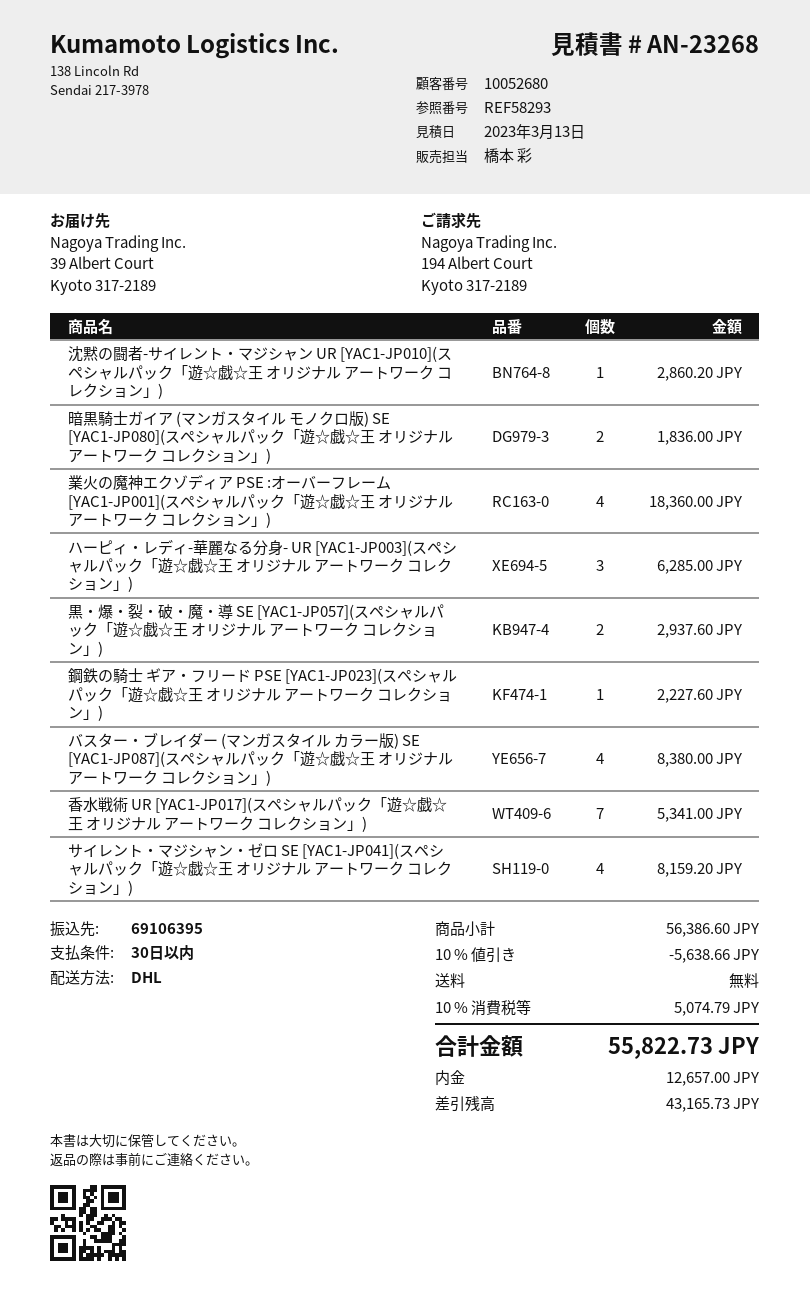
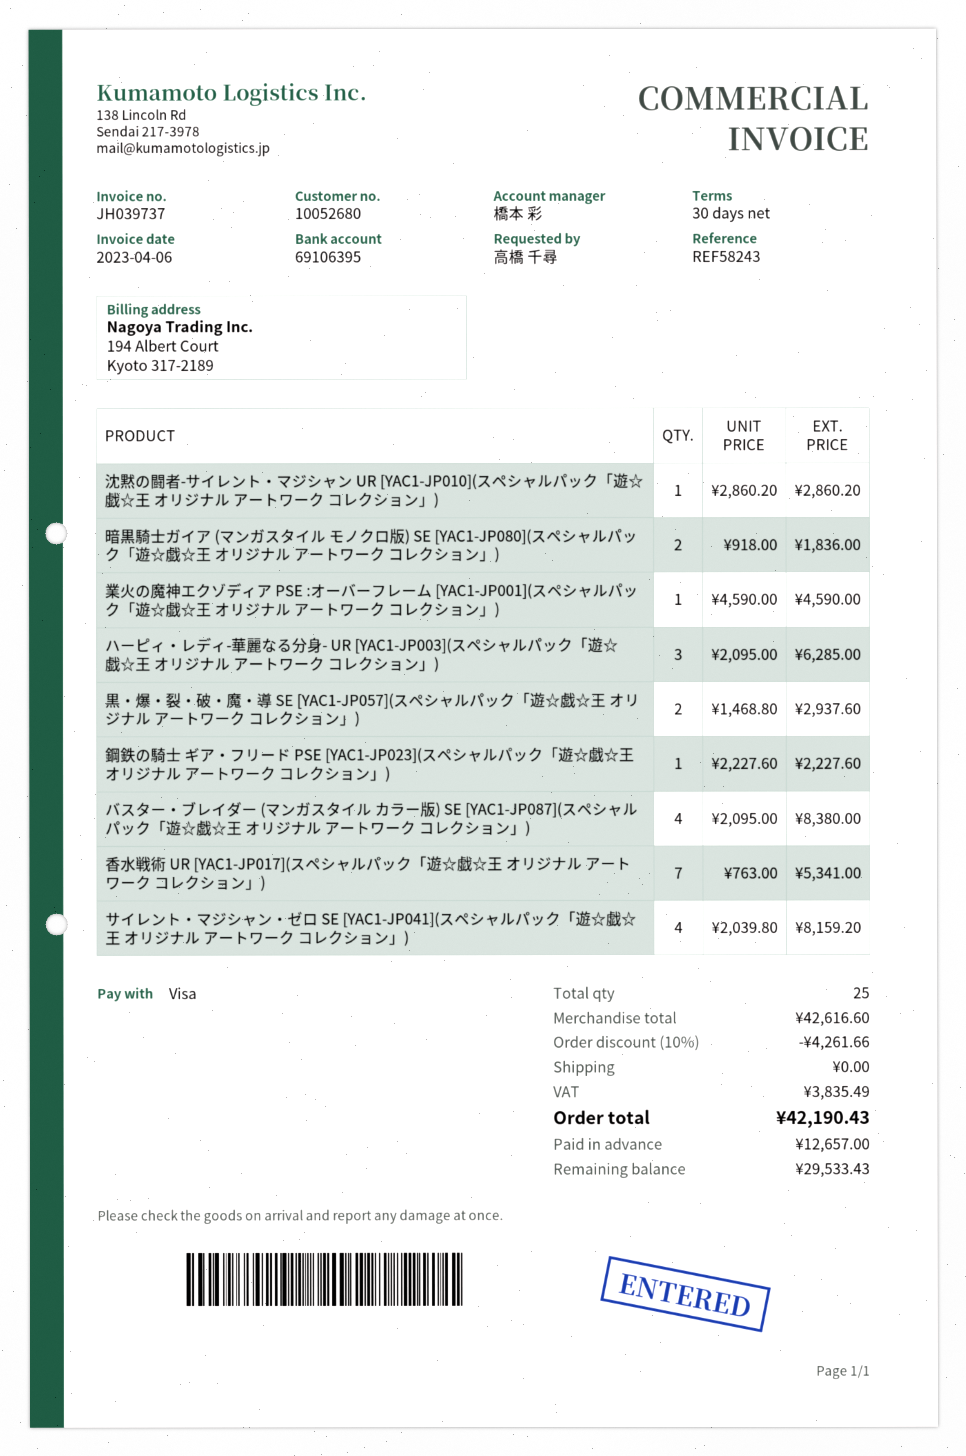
reference: REF58293 -> REF58243
業火の魔神エクゾディア PSE :オーバーフレーム [YAC1-JP001](スペシャルパック「遊☆戯☆王 オリジナル アートワーク コレクション」): 4 for 18360.00 -> 1 for 4590.00
subtotal: 56386.60 -> 42616.60
discount: 10% = 5638.66 -> 10% = 4261.66
tax: 5074.79 -> 3835.49
total: 55822.73 -> 42190.43
balance: 43165.73 -> 29533.43

